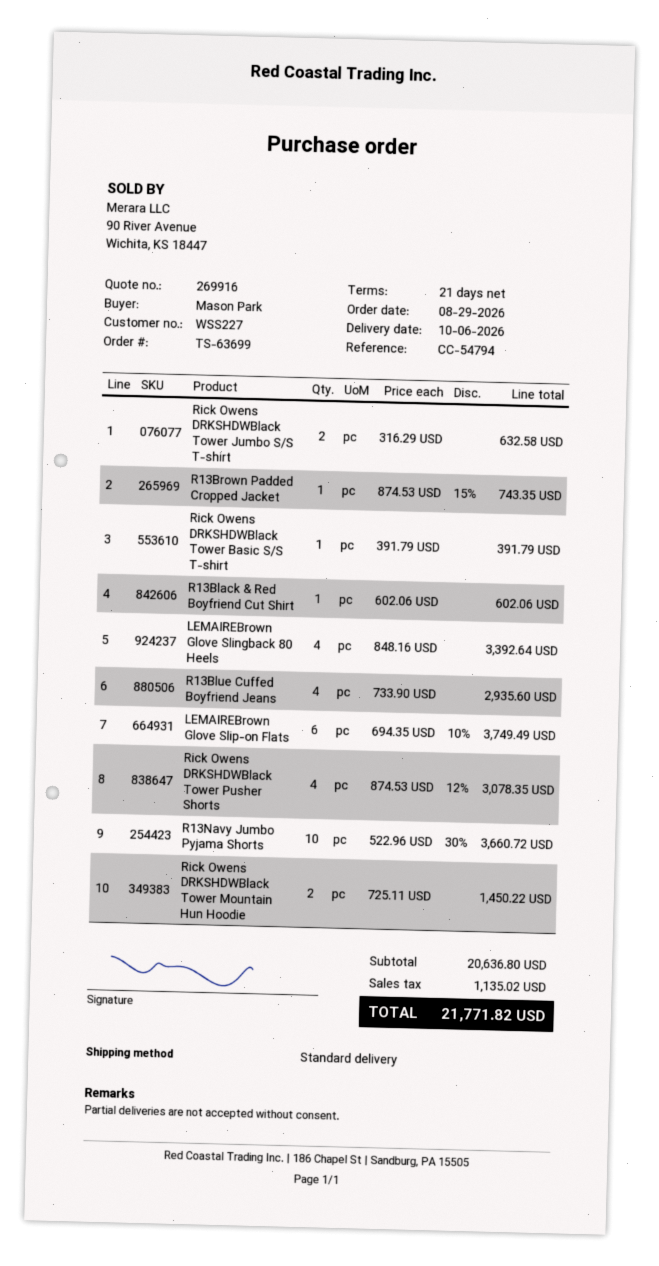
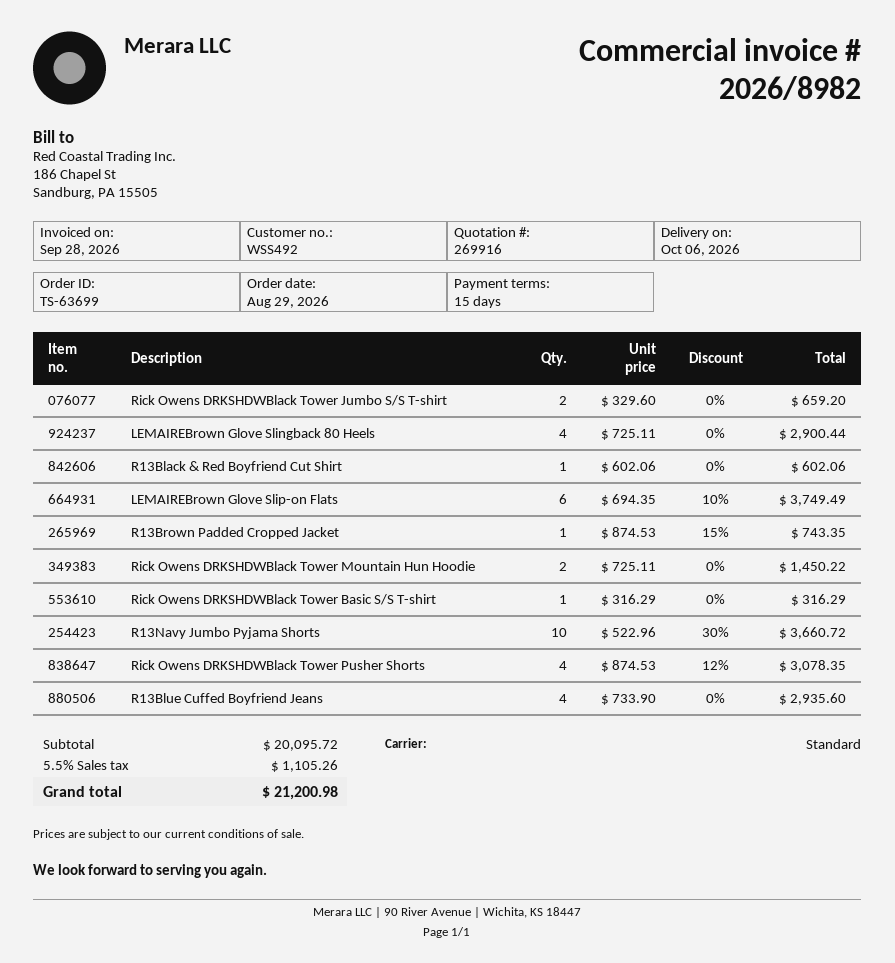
payment terms: 21 days -> 15 days
customer number: WSS227 -> WSS492
Rick Owens DRKSHDWBlack Tower Jumbo S/S T-shirt: 2 x 316.29 = 632.58 -> 2 x 329.60 = 659.20
Rick Owens DRKSHDWBlack Tower Basic S/S T-shirt: 1 x 391.79 = 391.79 -> 1 x 316.29 = 316.29
LEMAIREBrown Glove Slingback 80 Heels: 4 x 848.16 = 3392.64 -> 4 x 725.11 = 2900.44
subtotal: 20636.80 -> 20095.72
tax: 1135.02 -> 1105.26
total: 21771.82 -> 21200.98

